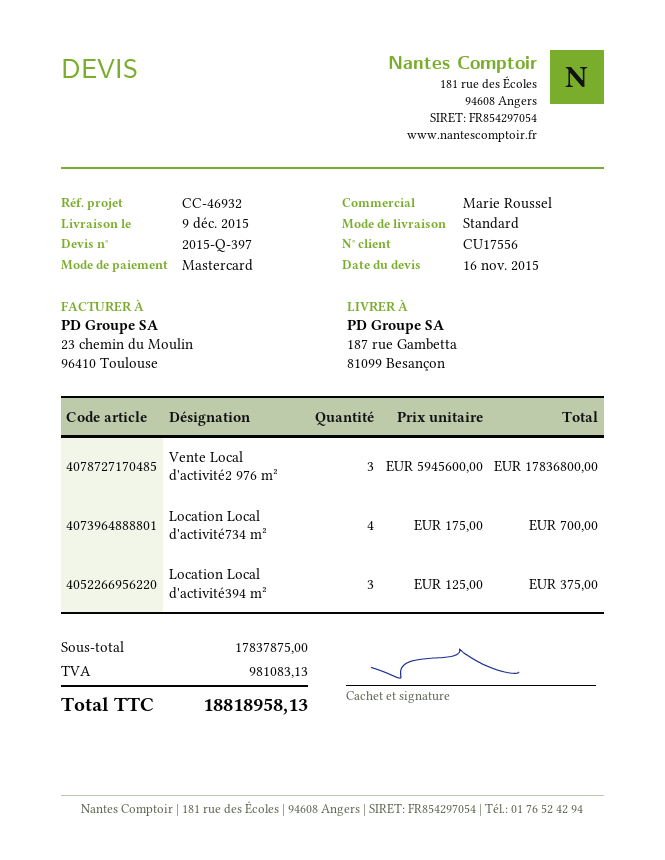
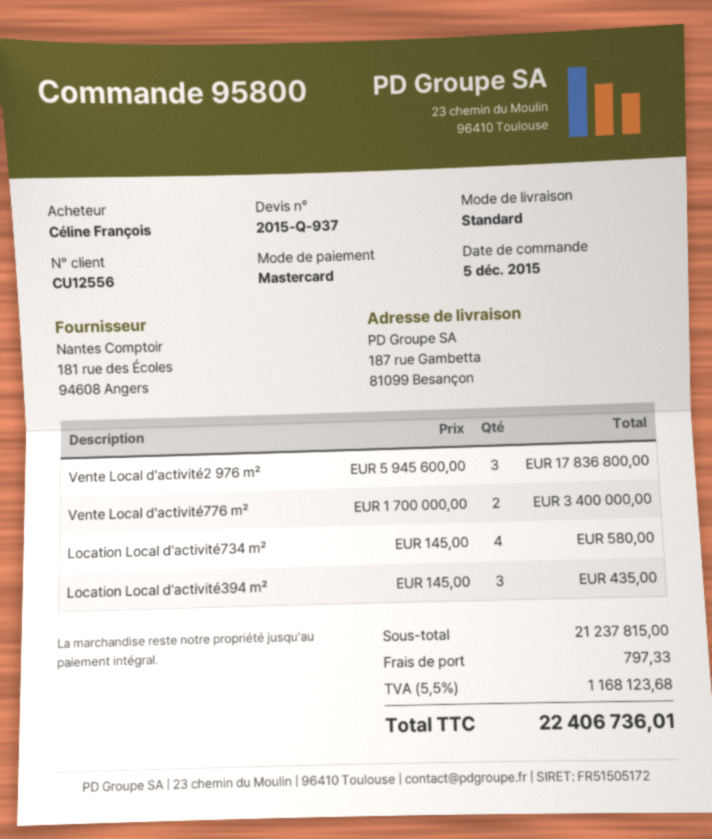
quote number: 2015-Q-397 -> 2015-Q-937
customer number: CU17556 -> CU12556
Location Local d'activité734 m²: 4 x 175.00 = 700.00 -> 4 x 145.00 = 580.00
Location Local d'activité394 m²: 3 x 125.00 = 375.00 -> 3 x 145.00 = 435.00
Vente Local d'activité776 m²: none -> 2 x 1700000.00 = 3400000.00
subtotal: 17837875.00 -> 21237815.00
shipping: none -> 797.33
tax: 981083.13 -> 1168123.68
total: 18818958.13 -> 22406736.01

